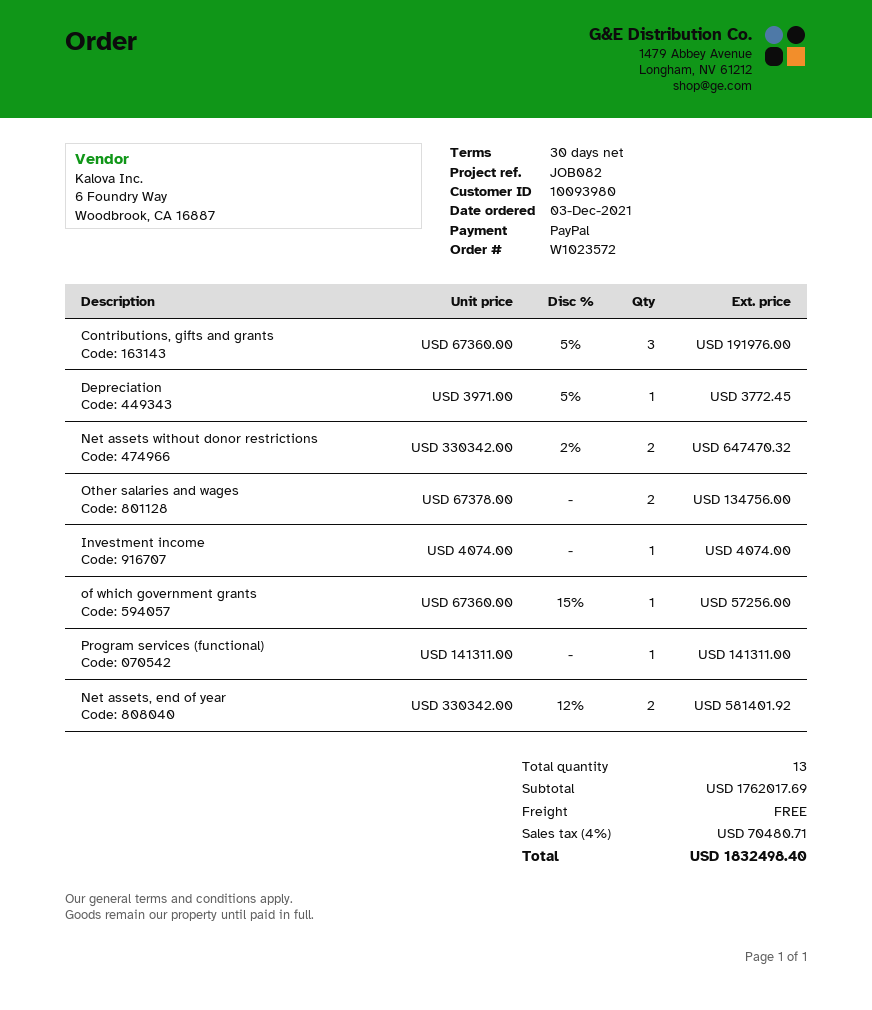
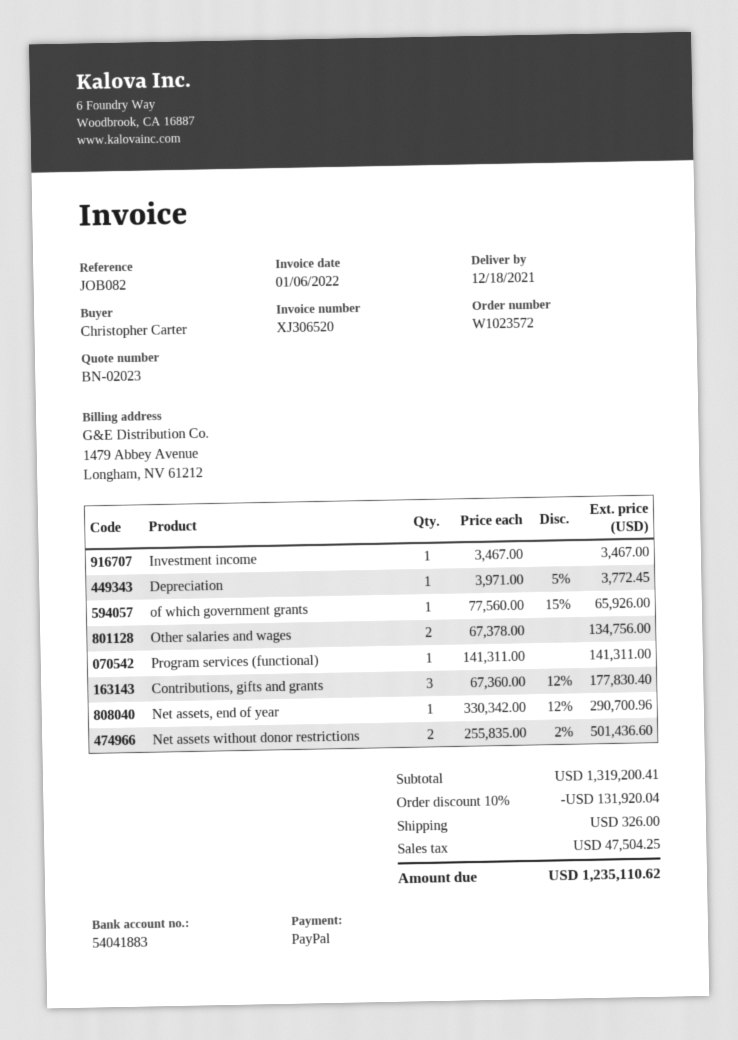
Contributions, gifts and grants: 3 x 67360.00 - 5% = 191976.00 -> 3 x 67360.00 - 12% = 177830.40
Net assets without donor restrictions: 2 x 330342.00 - 2% = 647470.32 -> 2 x 255835.00 - 2% = 501436.60
Investment income: 1 x 4074.00 = 4074.00 -> 1 x 3467.00 = 3467.00
of which government grants: 1 x 67360.00 - 15% = 57256.00 -> 1 x 77560.00 - 15% = 65926.00
Net assets, end of year: 2 x 330342.00 - 12% = 581401.92 -> 1 x 330342.00 - 12% = 290700.96
subtotal: 1762017.69 -> 1319200.41
discount: none -> 10% = 131920.04
shipping: 0.00 -> 326.00
tax: 70480.71 -> 47504.25
total: 1832498.40 -> 1235110.62

